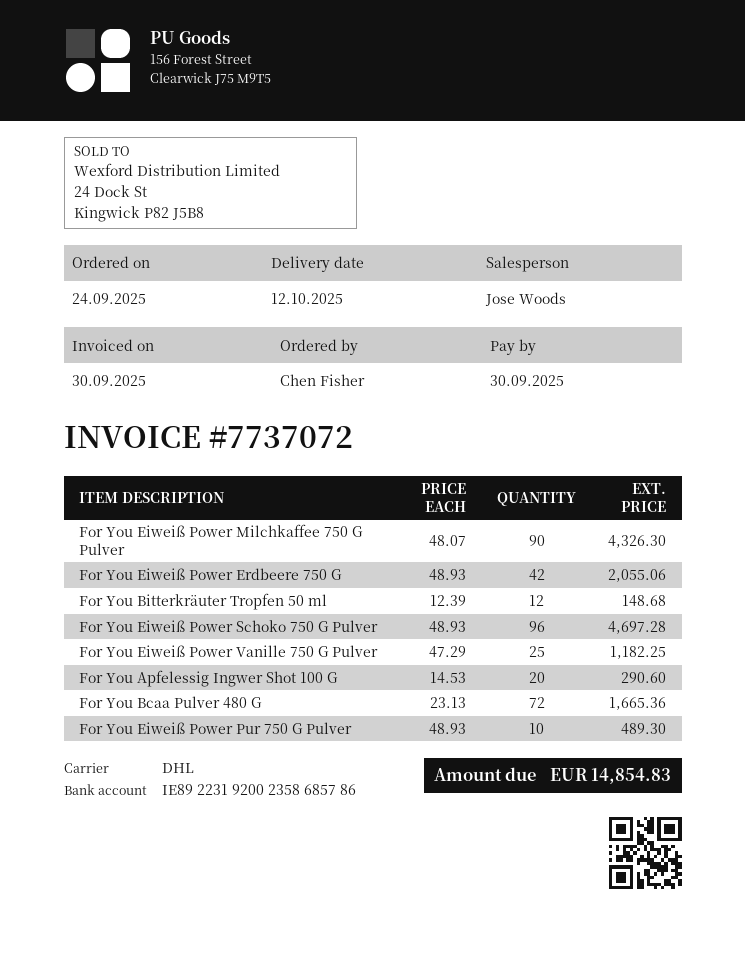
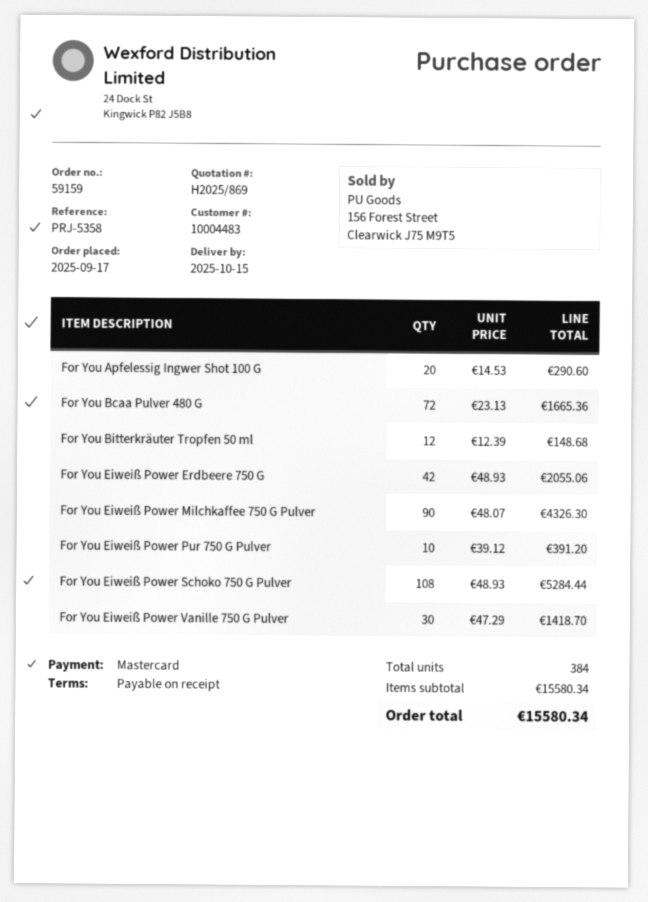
order date: 2025-09-24 -> 2025-09-17
delivery date: 2025-10-12 -> 2025-10-15
For You Eiweiß Power Schoko 750 G Pulver: 96 x 48.93 = 4697.28 -> 108 x 48.93 = 5284.44
For You Eiweiß Power Vanille 750 G Pulver: 25 x 47.29 = 1182.25 -> 30 x 47.29 = 1418.70
For You Eiweiß Power Pur 750 G Pulver: 10 x 48.93 = 489.30 -> 10 x 39.12 = 391.20
total: 14854.83 -> 15580.34

